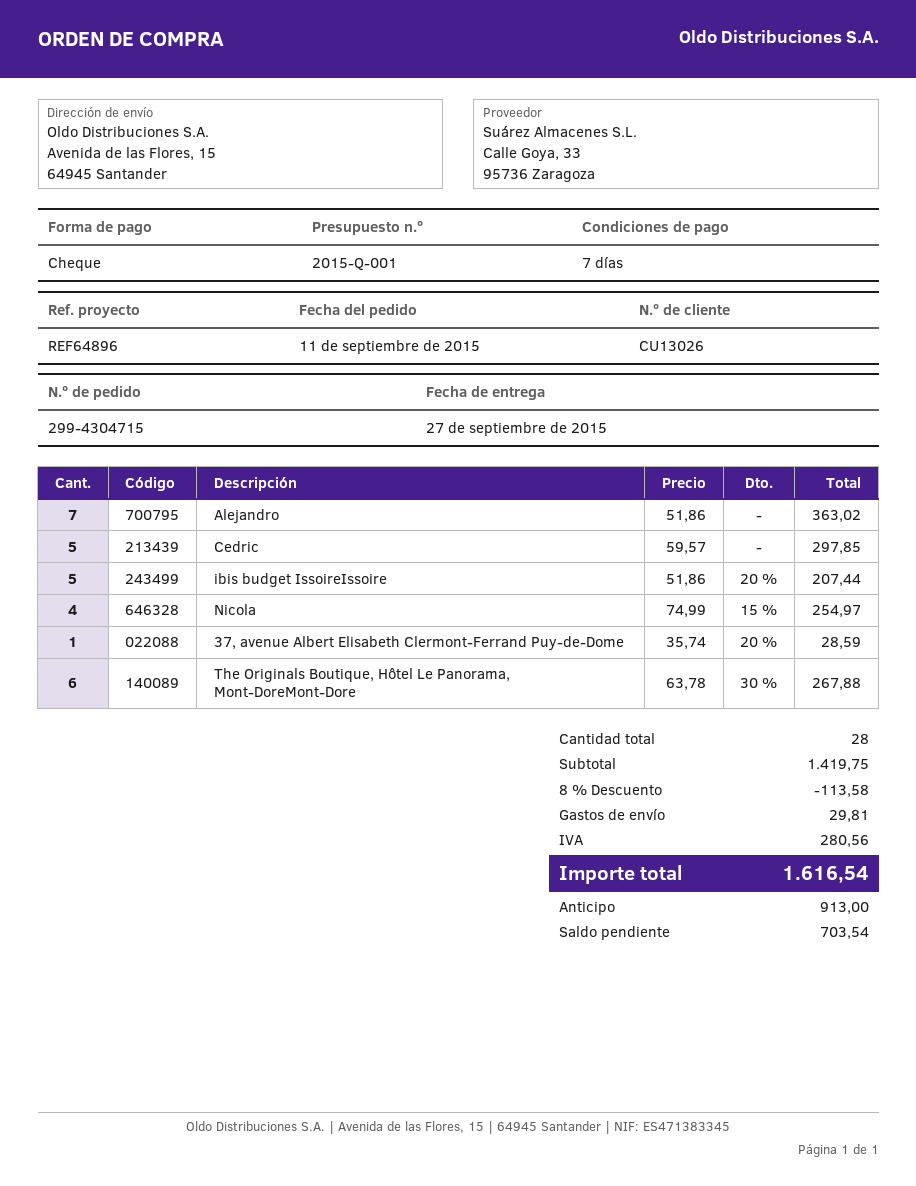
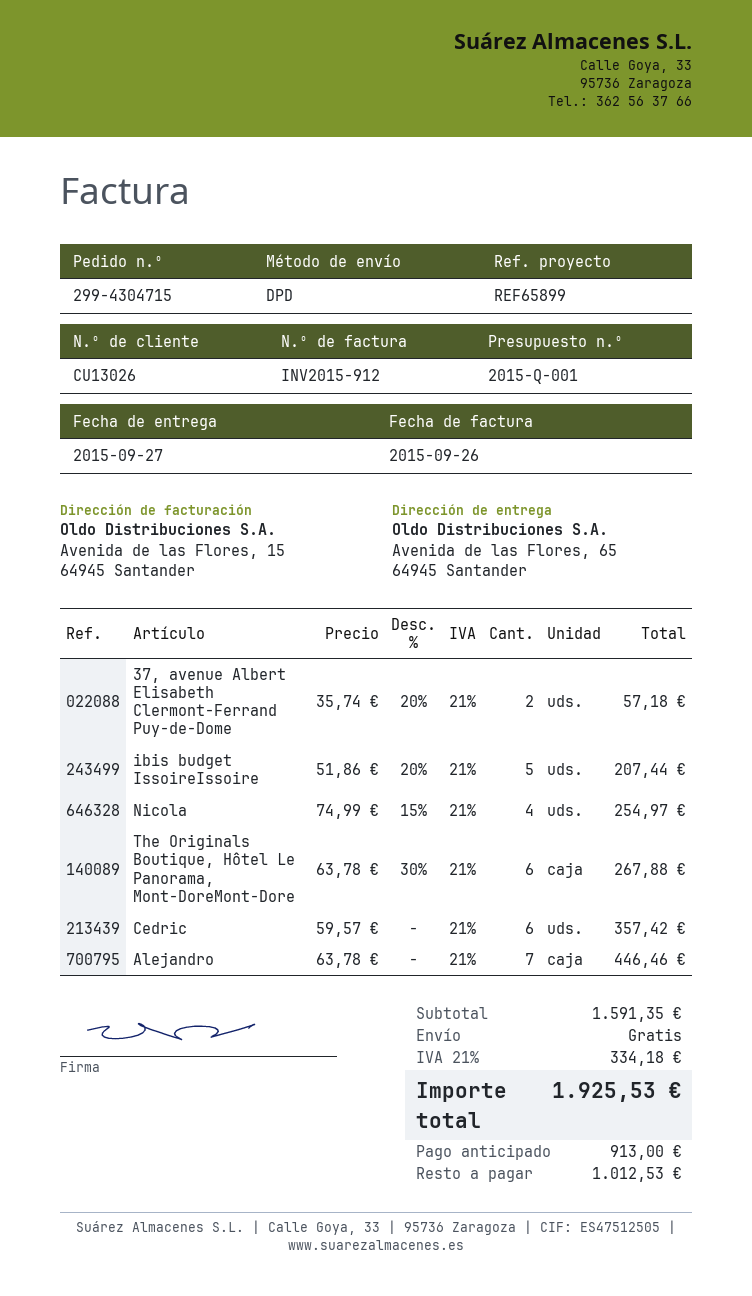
reference: REF64896 -> REF65899
ship to: Avenida de las Flores, 15, 64945 Santander -> Avenida de las Flores, 65, 64945 Santander
Alejandro: 7 x 51.86 = 363.02 -> 7 x 63.78 = 446.46
Cedric: 5 x 59.57 = 297.85 -> 6 x 59.57 = 357.42
37, avenue Albert Elisabeth Clermont-Ferrand Puy-de-Dome: 1 x 35.74 - 20% = 28.59 -> 2 x 35.74 - 20% = 57.18
subtotal: 1419.75 -> 1591.35
discount: 8% = 113.58 -> none
shipping: 29.81 -> 0.00
tax: 280.56 -> 334.18
total: 1616.54 -> 1925.53
balance: 703.54 -> 1012.53

